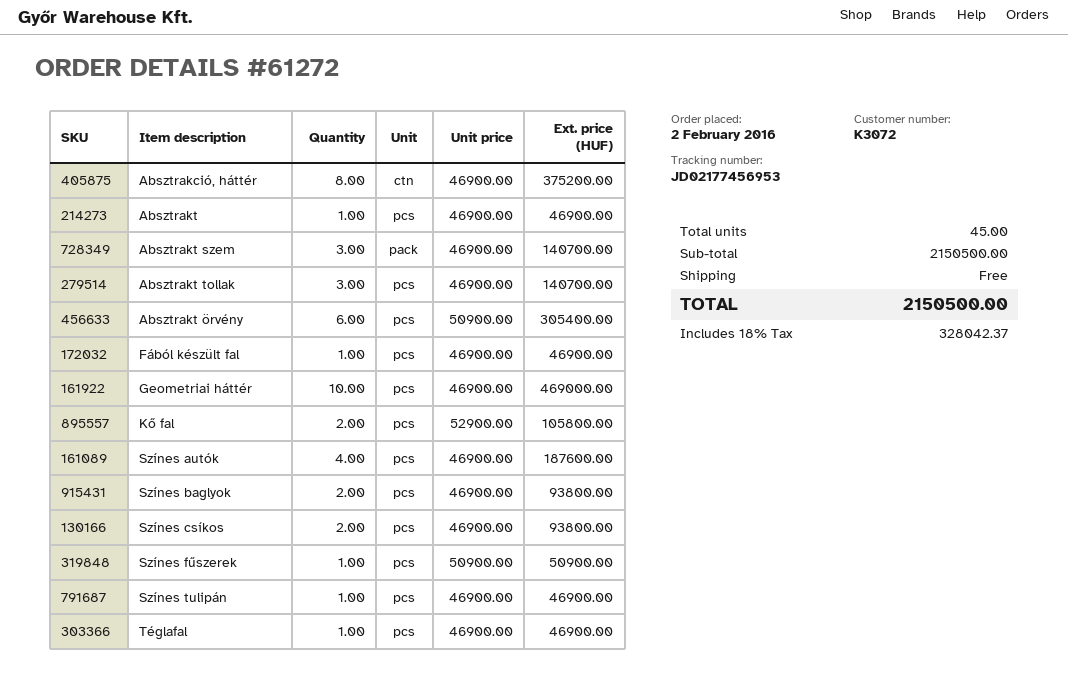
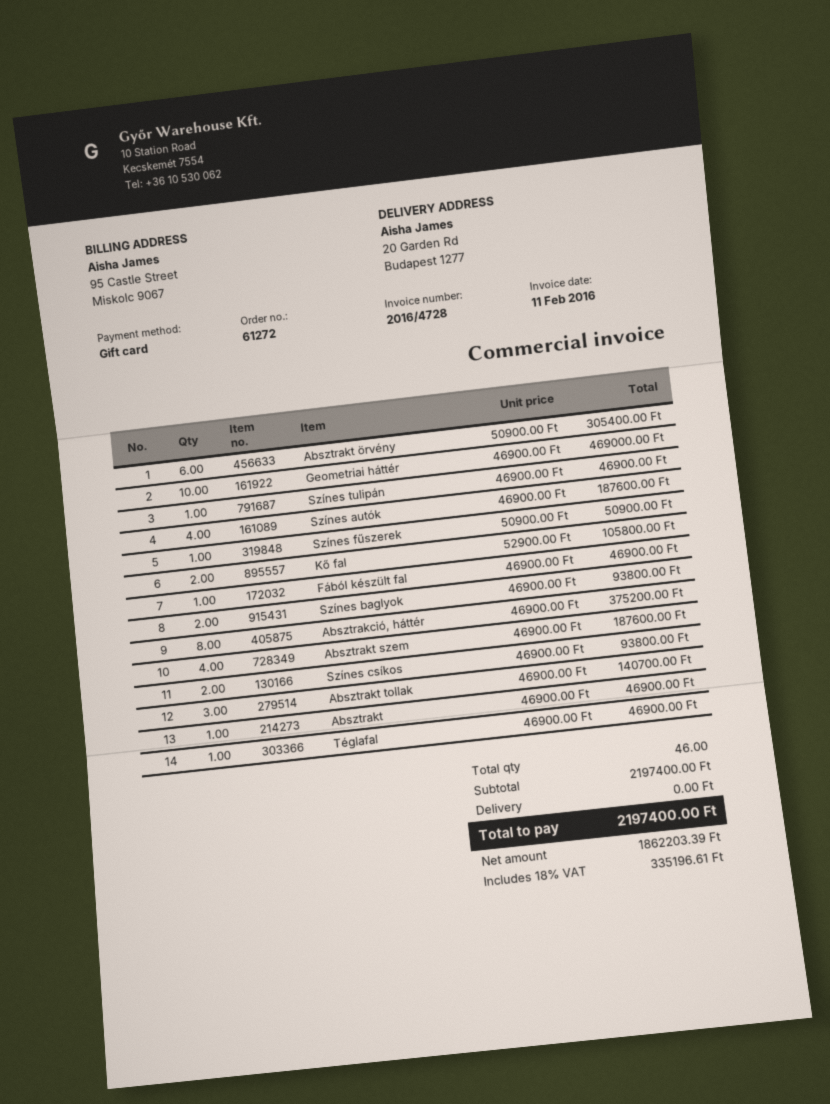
Absztrakt szem: 3 x 46900.00 = 140700.00 -> 4 x 46900.00 = 187600.00
total quantity: 45 -> 46
subtotal: 2150500.00 -> 2197400.00
tax: 18% = 328042.37 -> 18% = 335196.61
total: 2150500.00 -> 2197400.00

